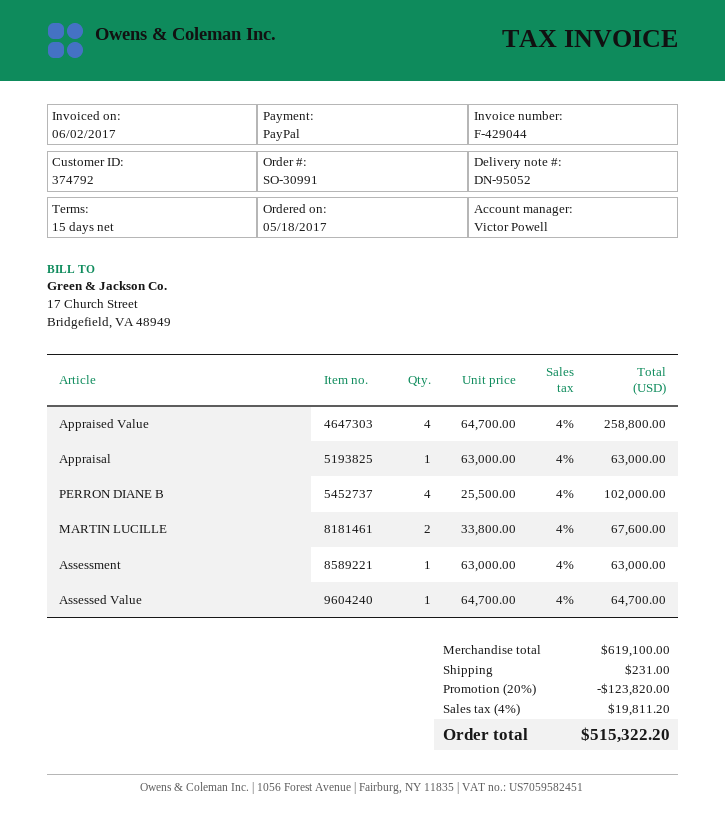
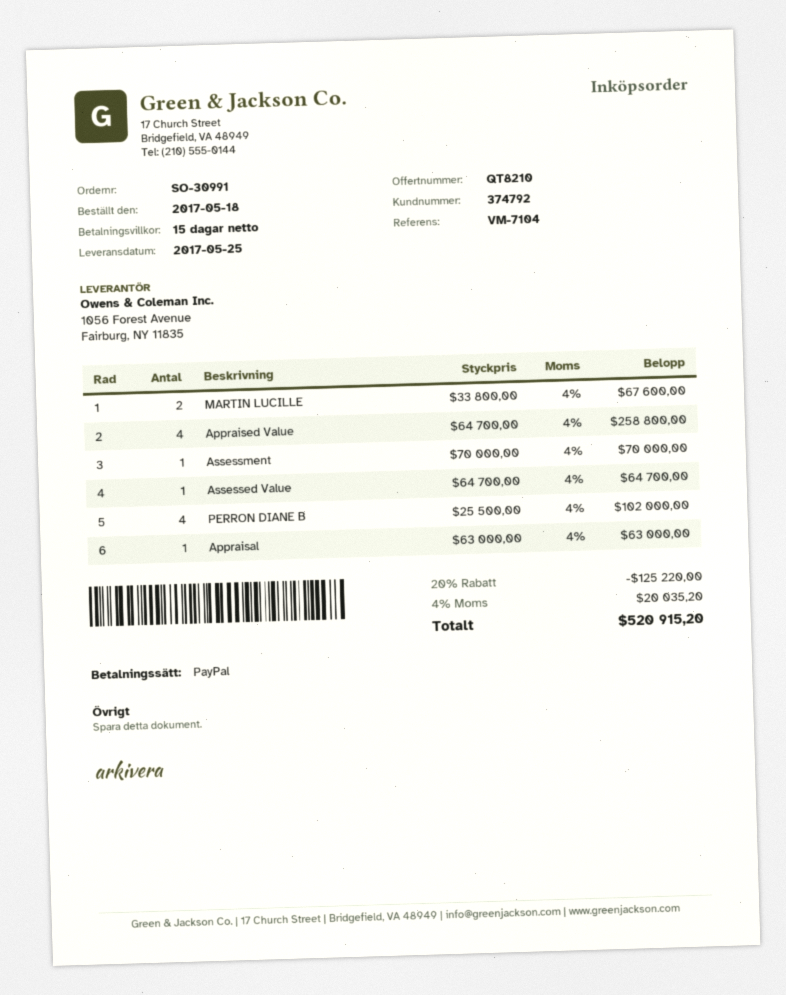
Assessment: 1 x 63000.00 = 63000.00 -> 1 x 70000.00 = 70000.00
discount: 20% = 123820.00 -> 20% = 125220.00
shipping: 231.00 -> none
tax: 4% = 19811.20 -> 4% = 20035.20
total: 515322.20 -> 520915.20

